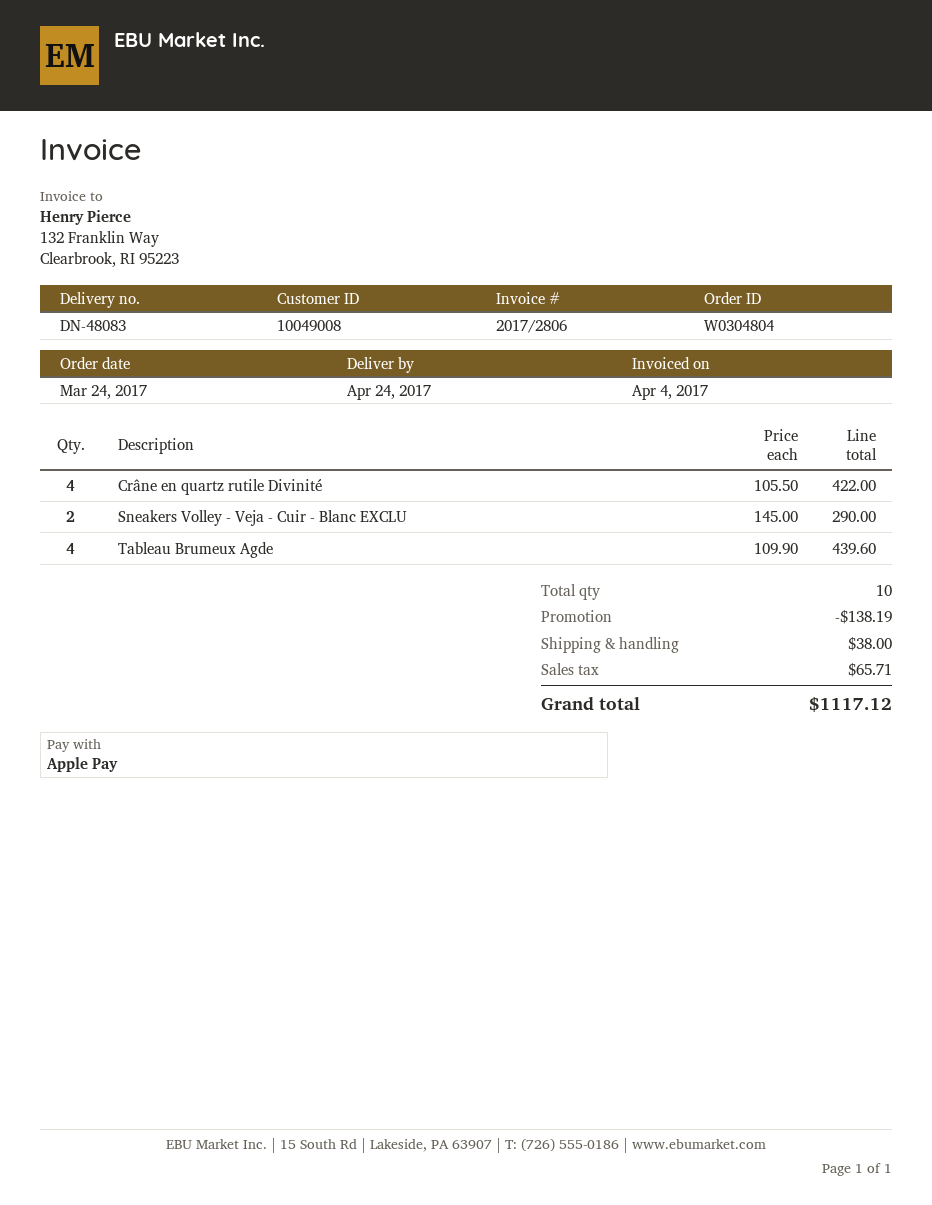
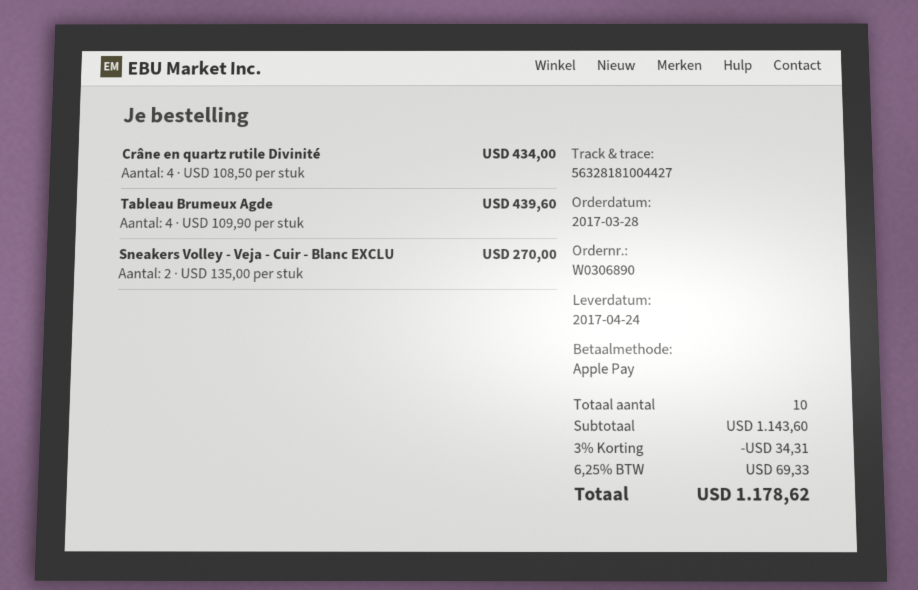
order number: W0304804 -> W0306890
order date: 2017-03-24 -> 2017-03-28
Crâne en quartz rutile Divinité: 4 x 105.50 = 422.00 -> 4 x 108.50 = 434.00
Sneakers Volley - Veja - Cuir - Blanc EXCLU: 2 x 145.00 = 290.00 -> 2 x 135.00 = 270.00
discount: 138.19 -> 34.31
shipping: 38.00 -> none
tax: 65.71 -> 69.33
total: 1117.12 -> 1178.62

